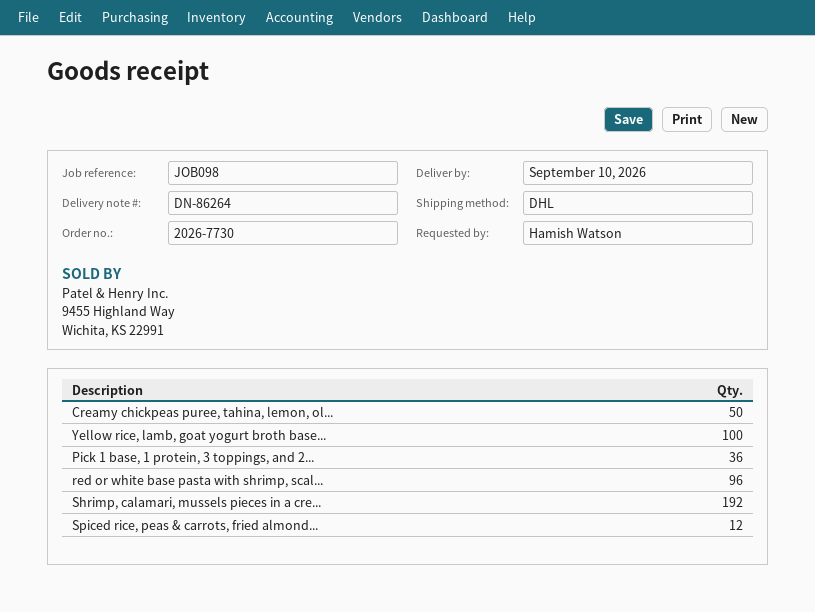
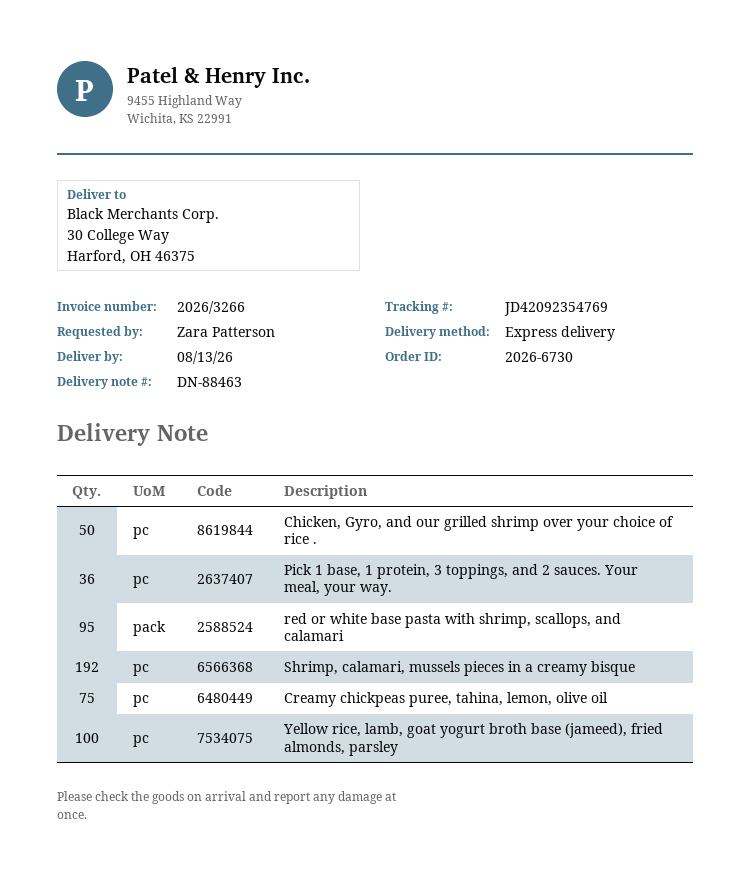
order number: 2026-7730 -> 2026-6730
delivery note number: DN-86264 -> DN-88463
delivery date: 2026-09-10 -> 2026-08-13
ordered by: Hamish Watson -> Zara Patterson
shipping method: DHL -> express
Creamy chickpeas puree, tahina, lemon, ol...: 50 -> 75
red or white base pasta with shrimp, scal...: 96 -> 95
Spiced rice, peas & carrots, fried almond...: 12 -> none
Chicken, Gyro, and our grilled shrimp over your choice of rice .: none -> 50

